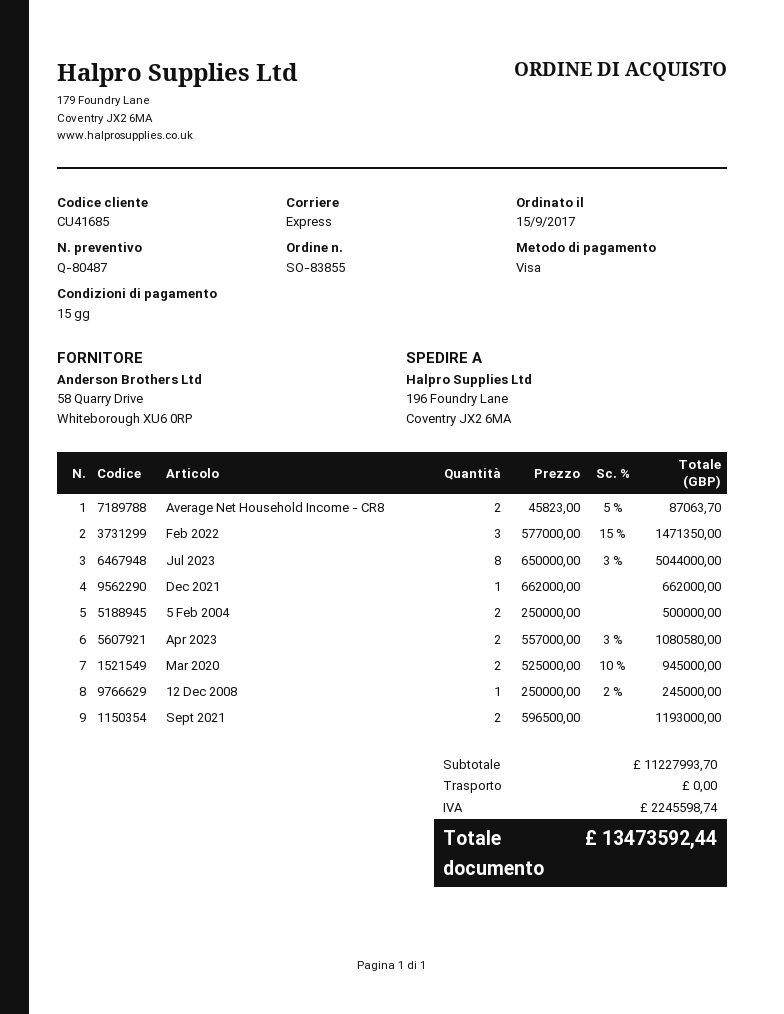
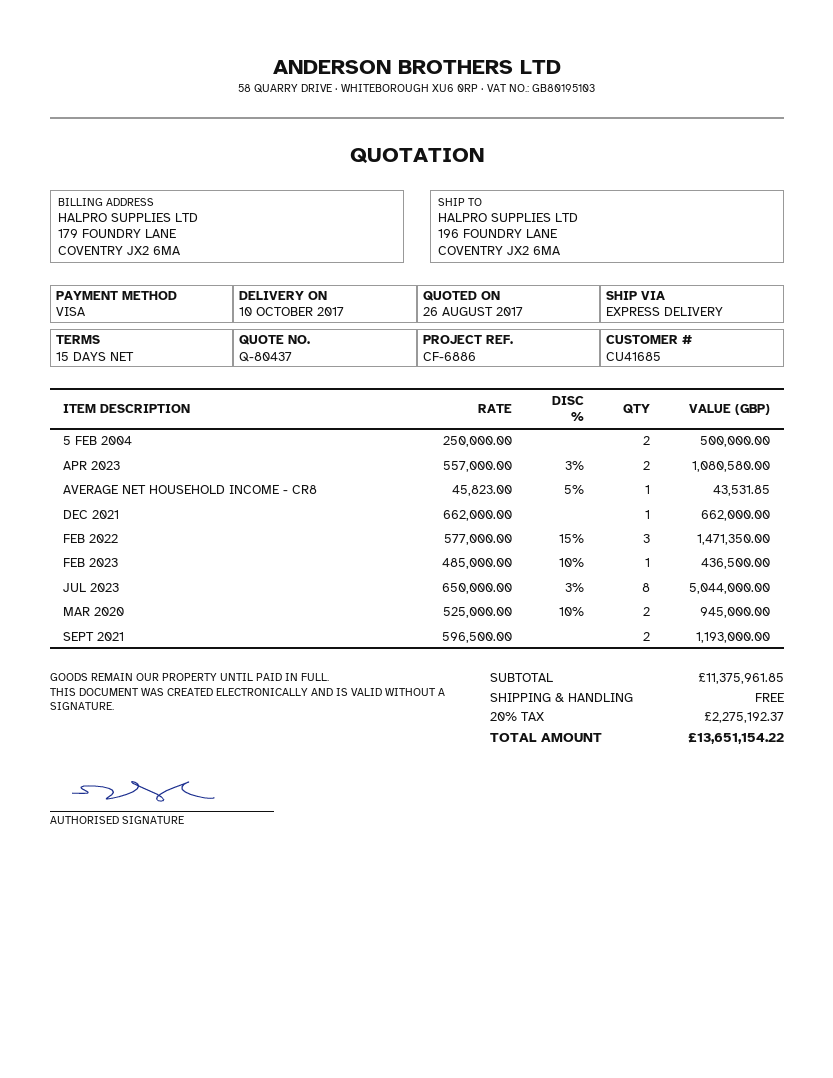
quote number: Q-80487 -> Q-80437
Average Net Household Income - CR8: 2 x 45823.00 - 5% = 87063.70 -> 1 x 45823.00 - 5% = 43531.85
12 Dec 2008: 1 x 250000.00 - 2% = 245000.00 -> none
FEB 2023: none -> 1 x 485000.00 - 10% = 436500.00
subtotal: 11227993.70 -> 11375961.85
tax: 2245598.74 -> 2275192.37
total: 13473592.44 -> 13651154.22

